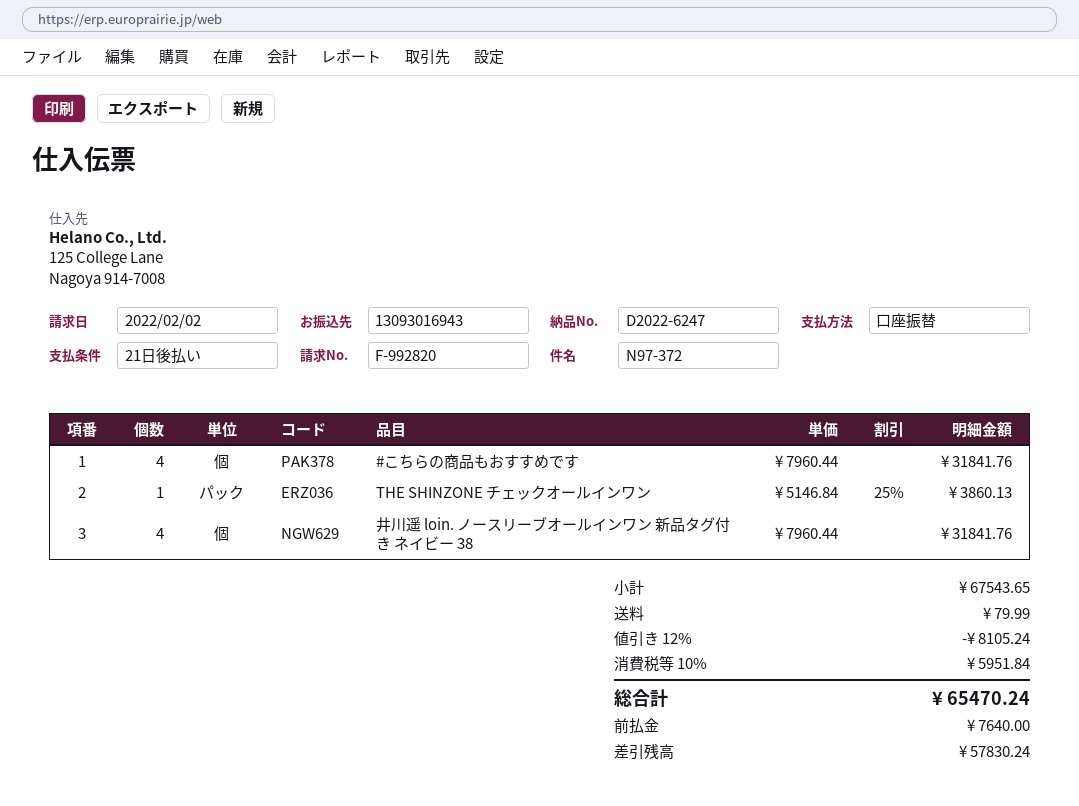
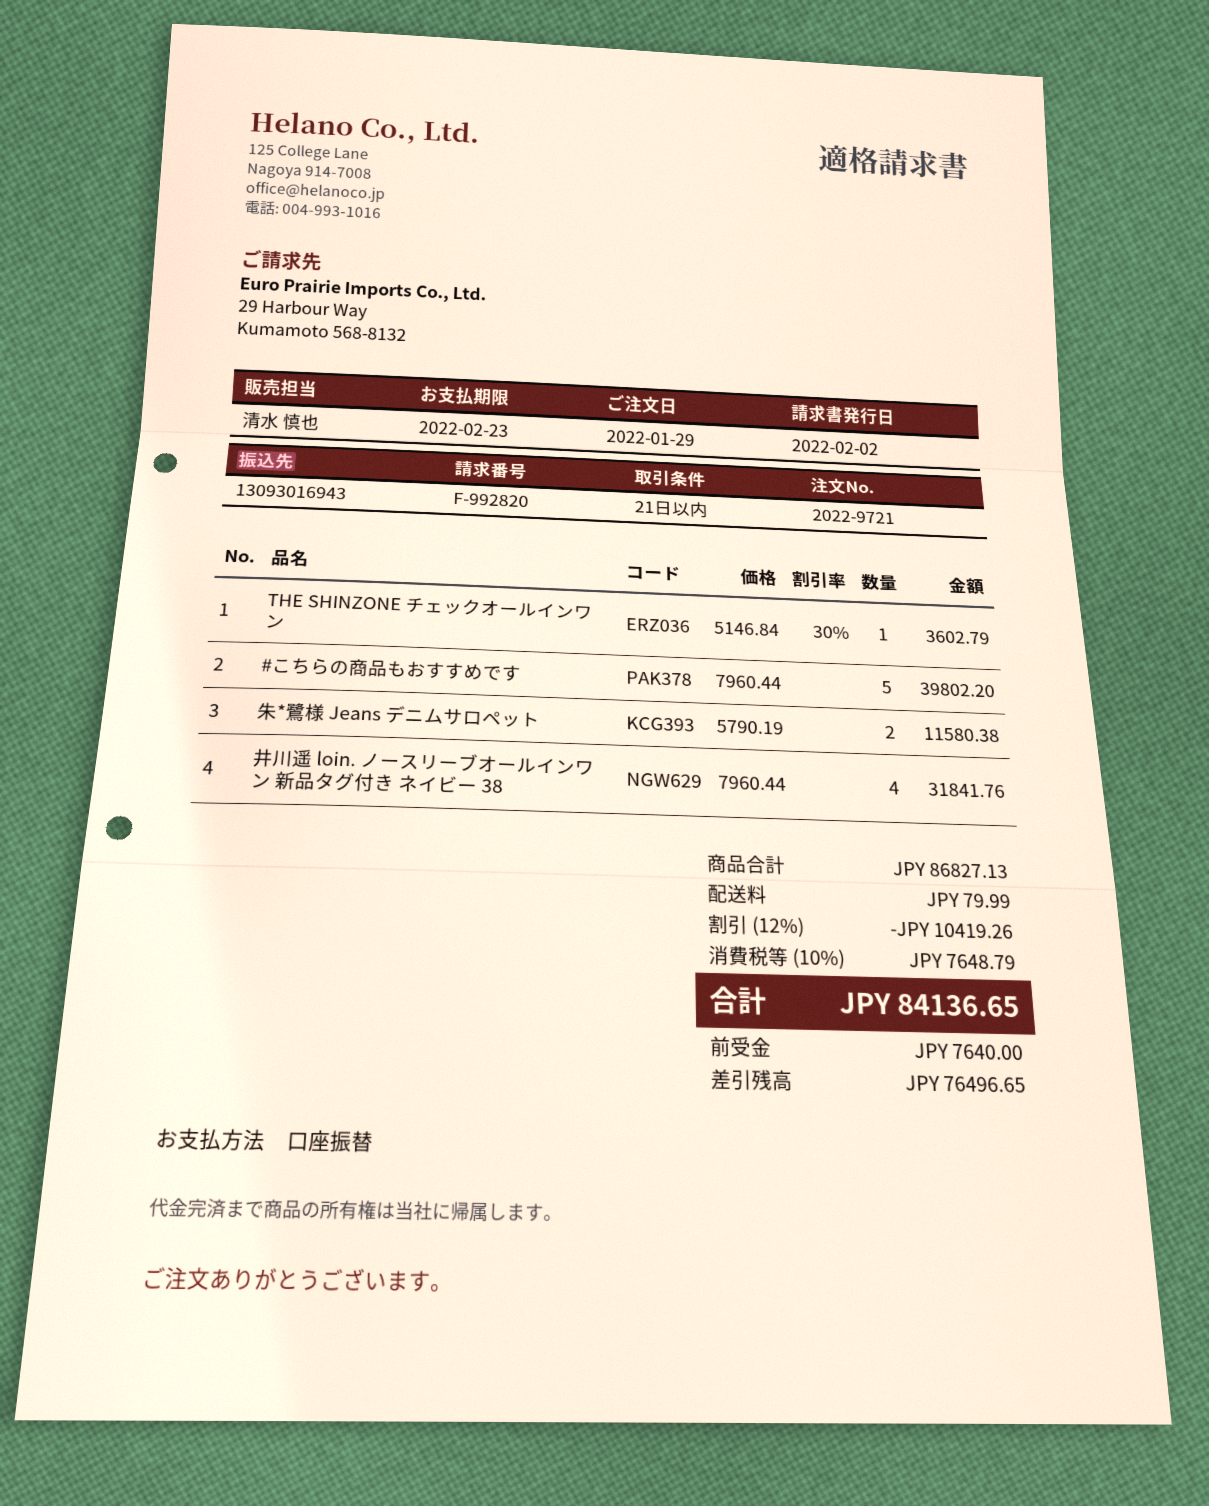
#こちらの商品もおすすめです: 4 x 7960.44 = 31841.76 -> 5 x 7960.44 = 39802.20
THE SHINZONE チェックオールインワン: 1 x 5146.84 - 25% = 3860.13 -> 1 x 5146.84 - 30% = 3602.79
朱*鷺様 Jeans デニムサロペット: none -> 2 x 5790.19 = 11580.38
subtotal: 67543.65 -> 86827.13
discount: 12% = 8105.24 -> 12% = 10419.26
tax: 10% = 5951.84 -> 10% = 7648.79
total: 65470.24 -> 84136.65
balance: 57830.24 -> 76496.65

